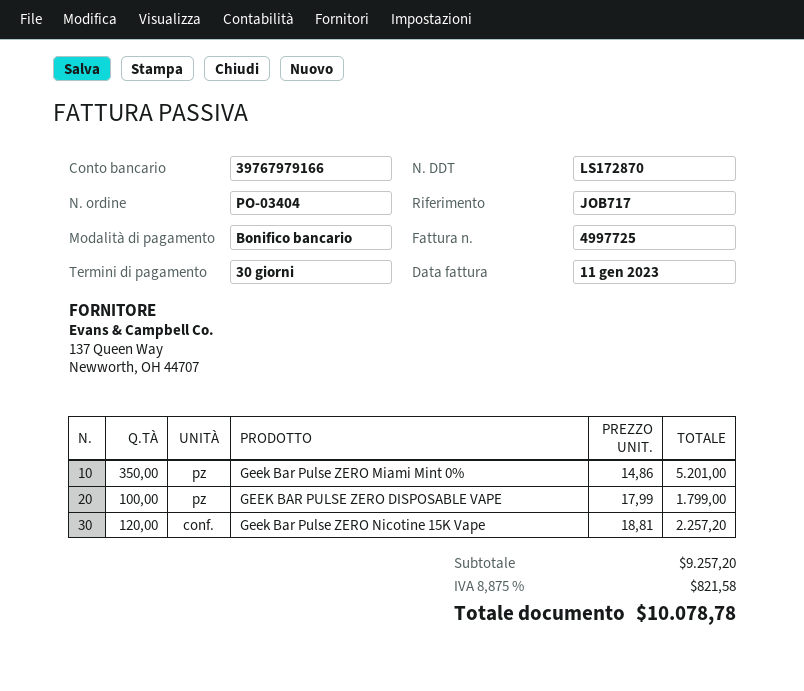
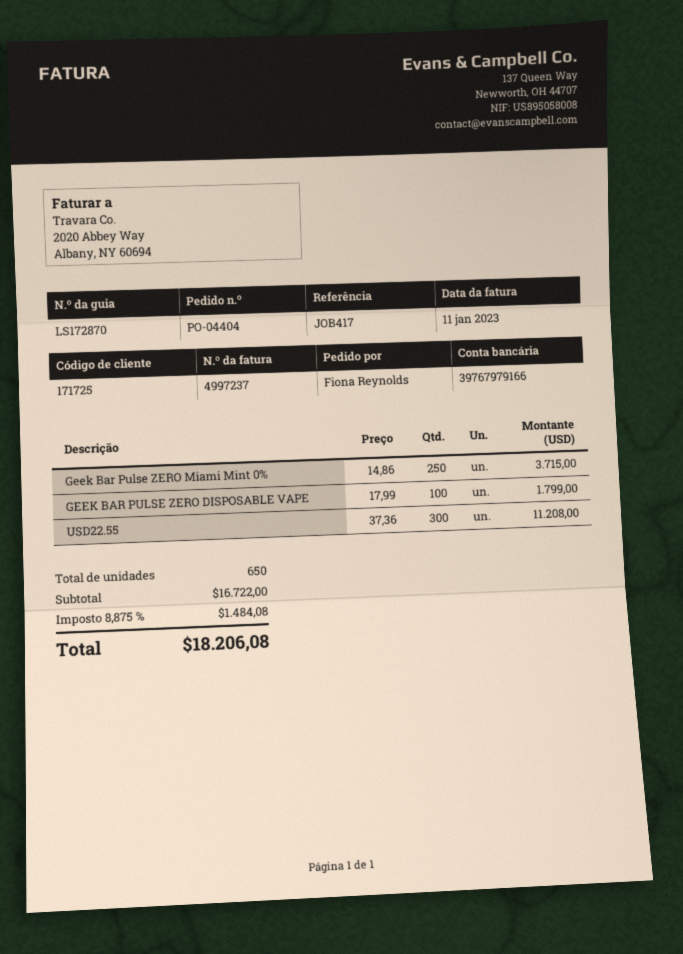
order number: PO-03404 -> PO-04404
invoice number: 4997725 -> 4997237
reference: JOB717 -> JOB417
Geek Bar Pulse ZERO Miami Mint 0%: 350 x 14.86 = 5201.00 -> 250 x 14.86 = 3715.00
Geek Bar Pulse ZERO Nicotine 15K Vape: 120 x 18.81 = 2257.20 -> none
USD22.55: none -> 300 x 37.36 = 11208.00
subtotal: 9257.20 -> 16722.00
tax: 8.875% = 821.58 -> 8.875% = 1484.08
total: 10078.78 -> 18206.08

